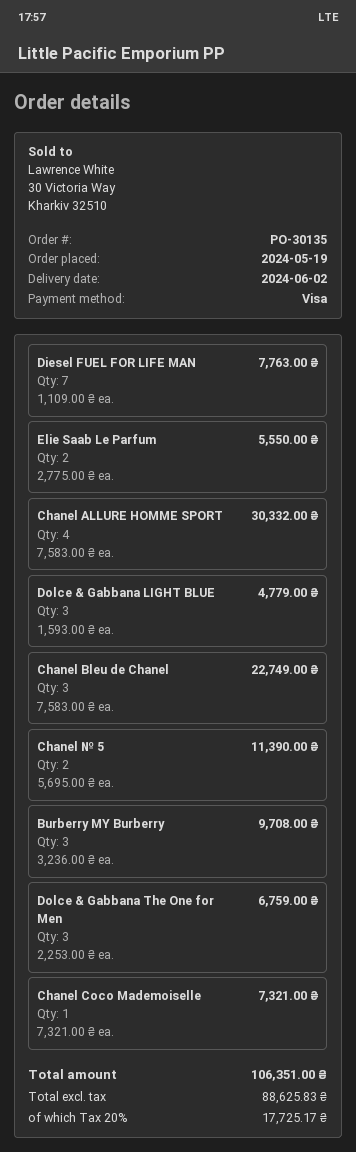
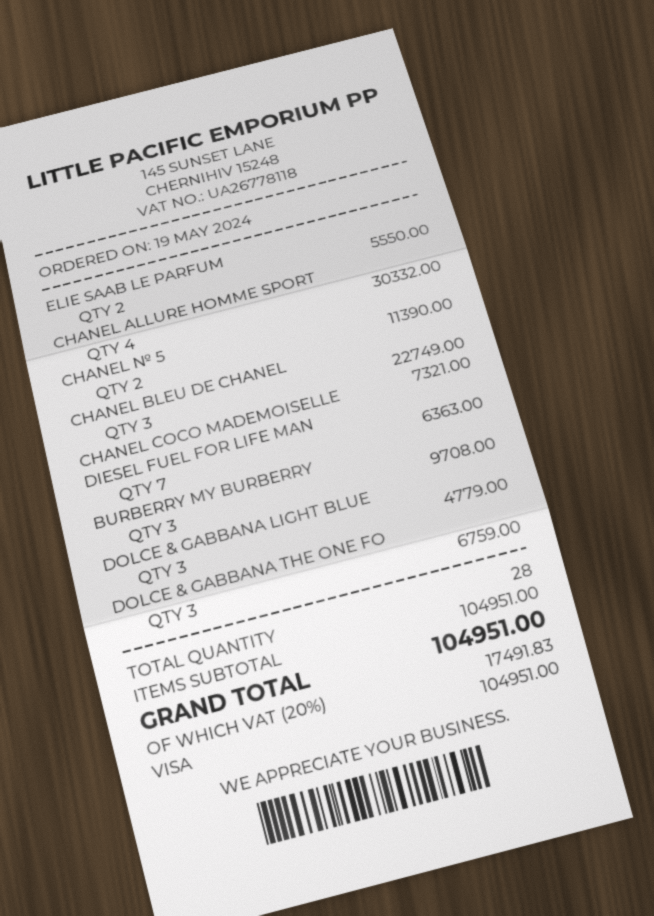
Diesel FUEL FOR LIFE MAN: 7 for 7763.00 -> 7 for 6363.00
tax: 20% = 17725.17 -> 20% = 17491.83
total: 106351.00 -> 104951.00

